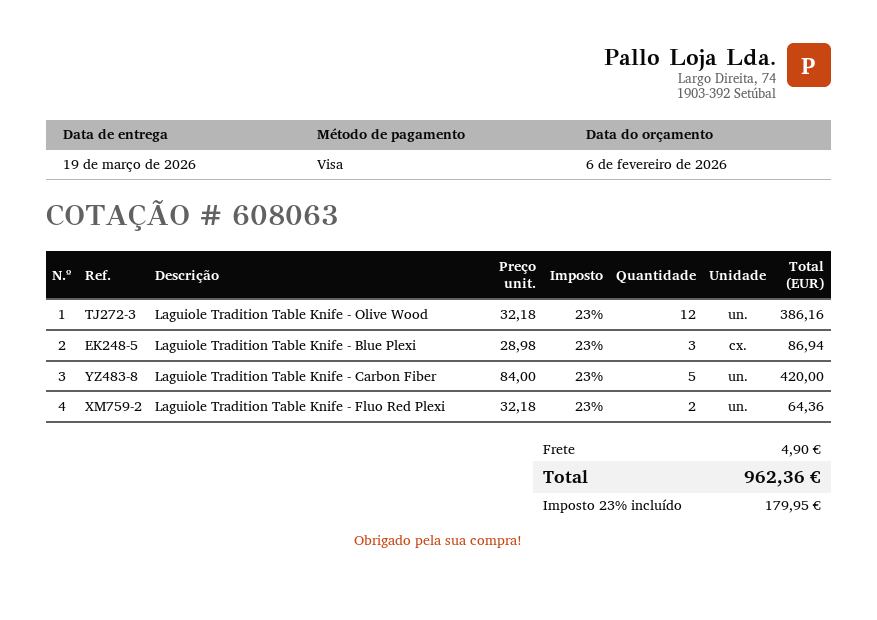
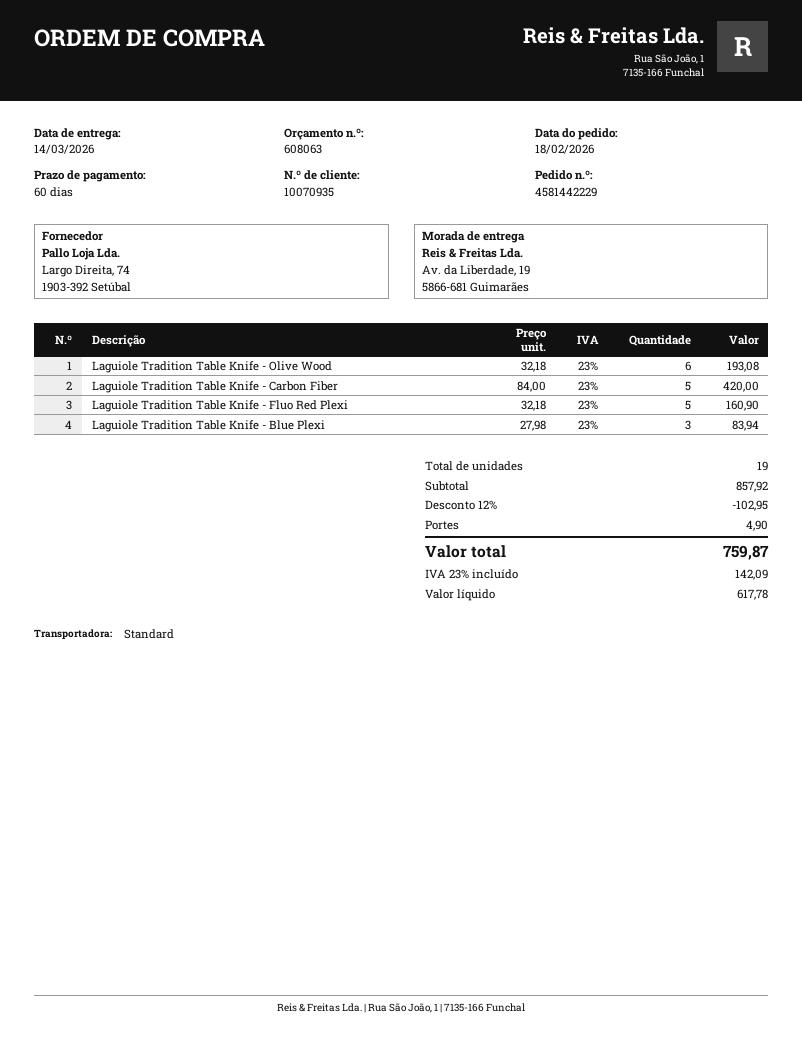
delivery date: 2026-03-19 -> 2026-03-14
Laguiole Tradition Table Knife - Olive Wood: 12 x 32.18 = 386.16 -> 6 x 32.18 = 193.08
Laguiole Tradition Table Knife - Blue Plexi: 3 x 28.98 = 86.94 -> 3 x 27.98 = 83.94
Laguiole Tradition Table Knife - Fluo Red Plexi: 2 x 32.18 = 64.36 -> 5 x 32.18 = 160.90
discount: none -> 12% = 102.95
tax: 23% = 179.95 -> 23% = 142.09
total: 962.36 -> 759.87

